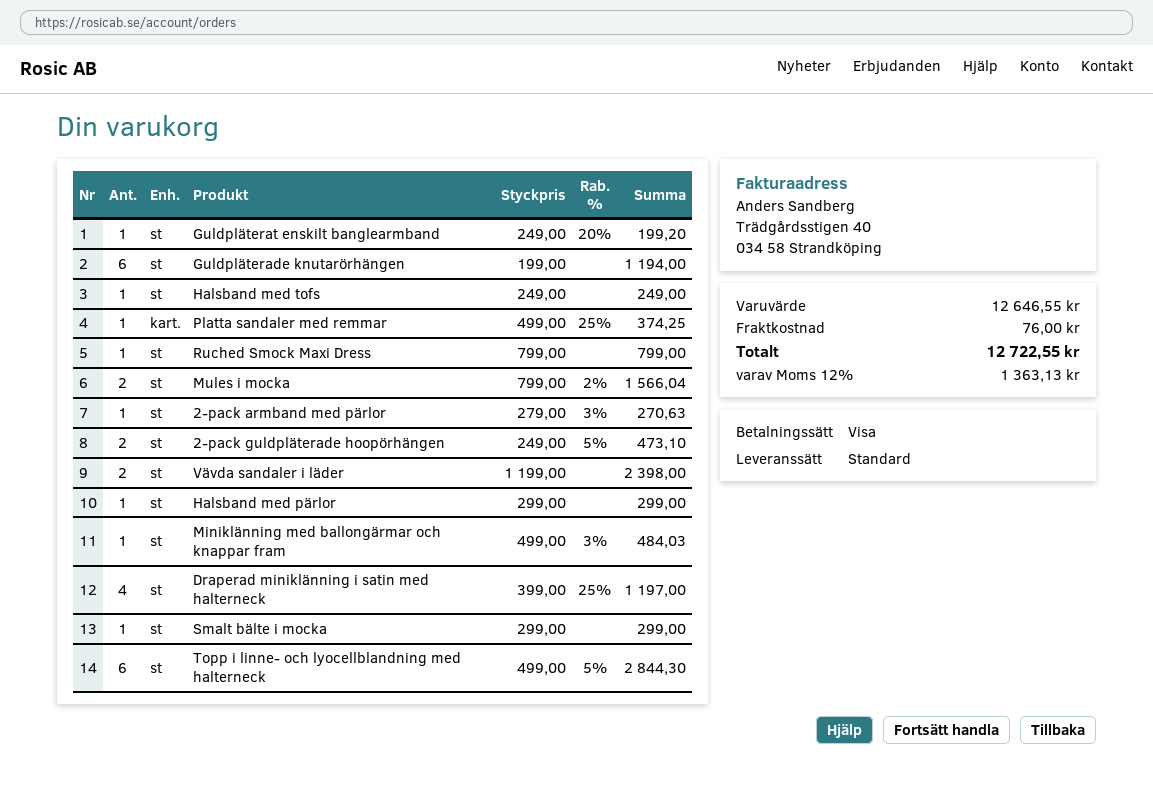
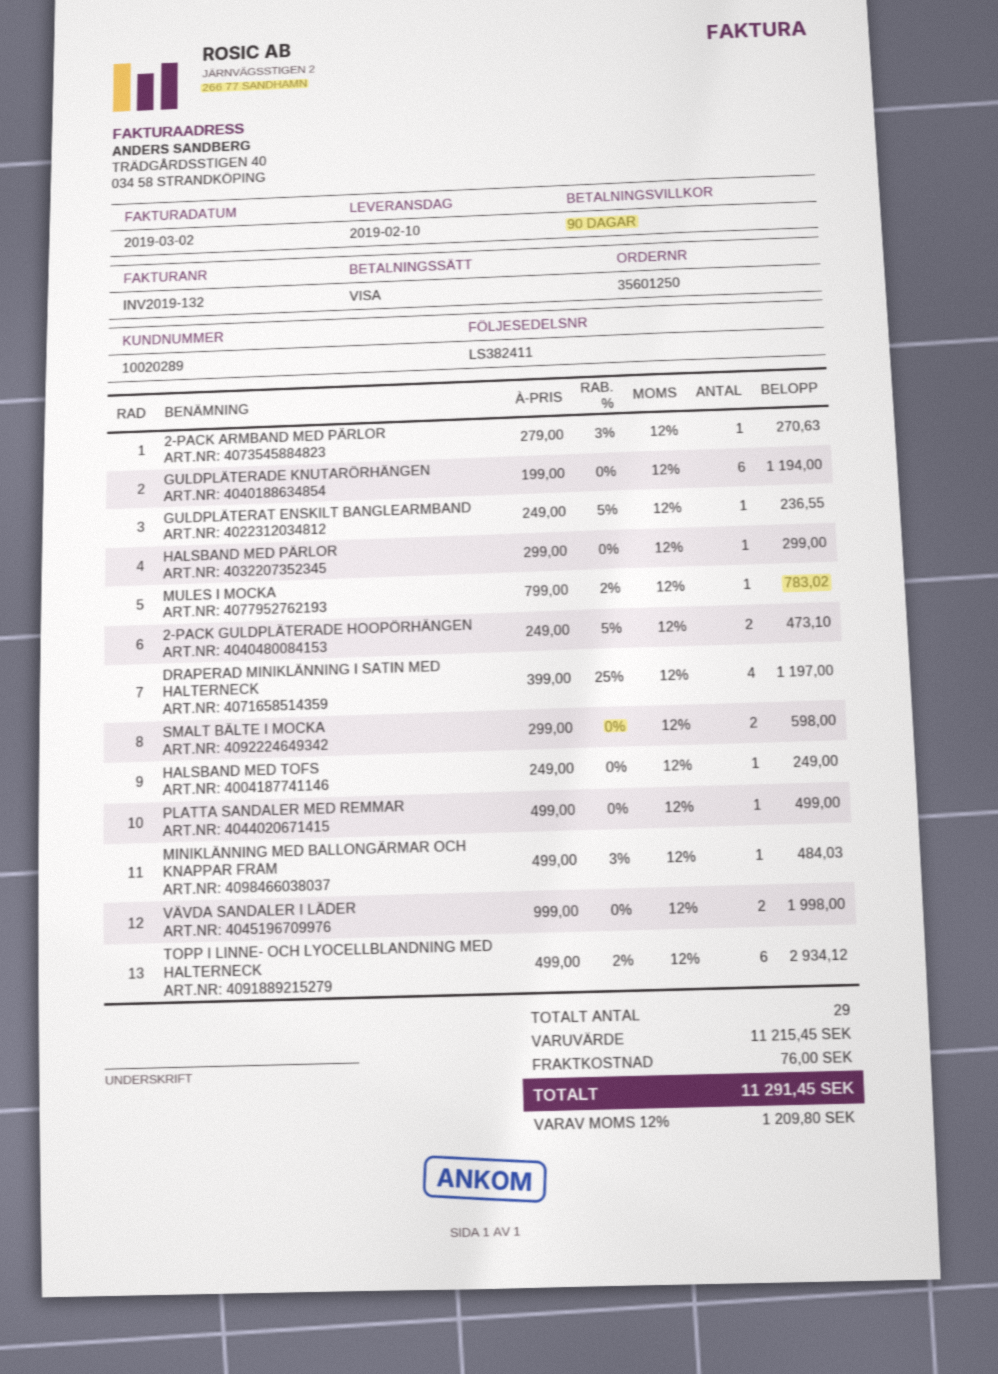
Guldpläterat enskilt banglearmband: 1 x 249.00 - 20% = 199.20 -> 1 x 249.00 - 5% = 236.55
Platta sandaler med remmar: 1 x 499.00 - 25% = 374.25 -> 1 x 499.00 = 499.00
Ruched Smock Maxi Dress: 1 x 799.00 = 799.00 -> none
Mules i mocka: 2 x 799.00 - 2% = 1566.04 -> 1 x 799.00 - 2% = 783.02
Vävda sandaler i läder: 2 x 1199.00 = 2398.00 -> 2 x 999.00 = 1998.00
Smalt bälte i mocka: 1 x 299.00 = 299.00 -> 2 x 299.00 = 598.00
Topp i linne- och lyocellblandning med halterneck: 6 x 499.00 - 5% = 2844.30 -> 6 x 499.00 - 2% = 2934.12
subtotal: 12646.55 -> 11215.45
tax: 12% = 1363.13 -> 12% = 1209.80
total: 12722.55 -> 11291.45

